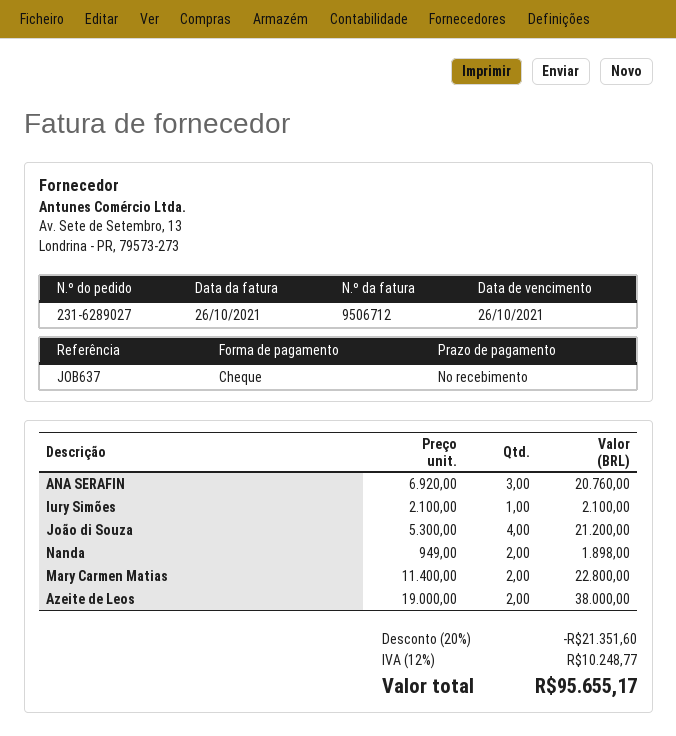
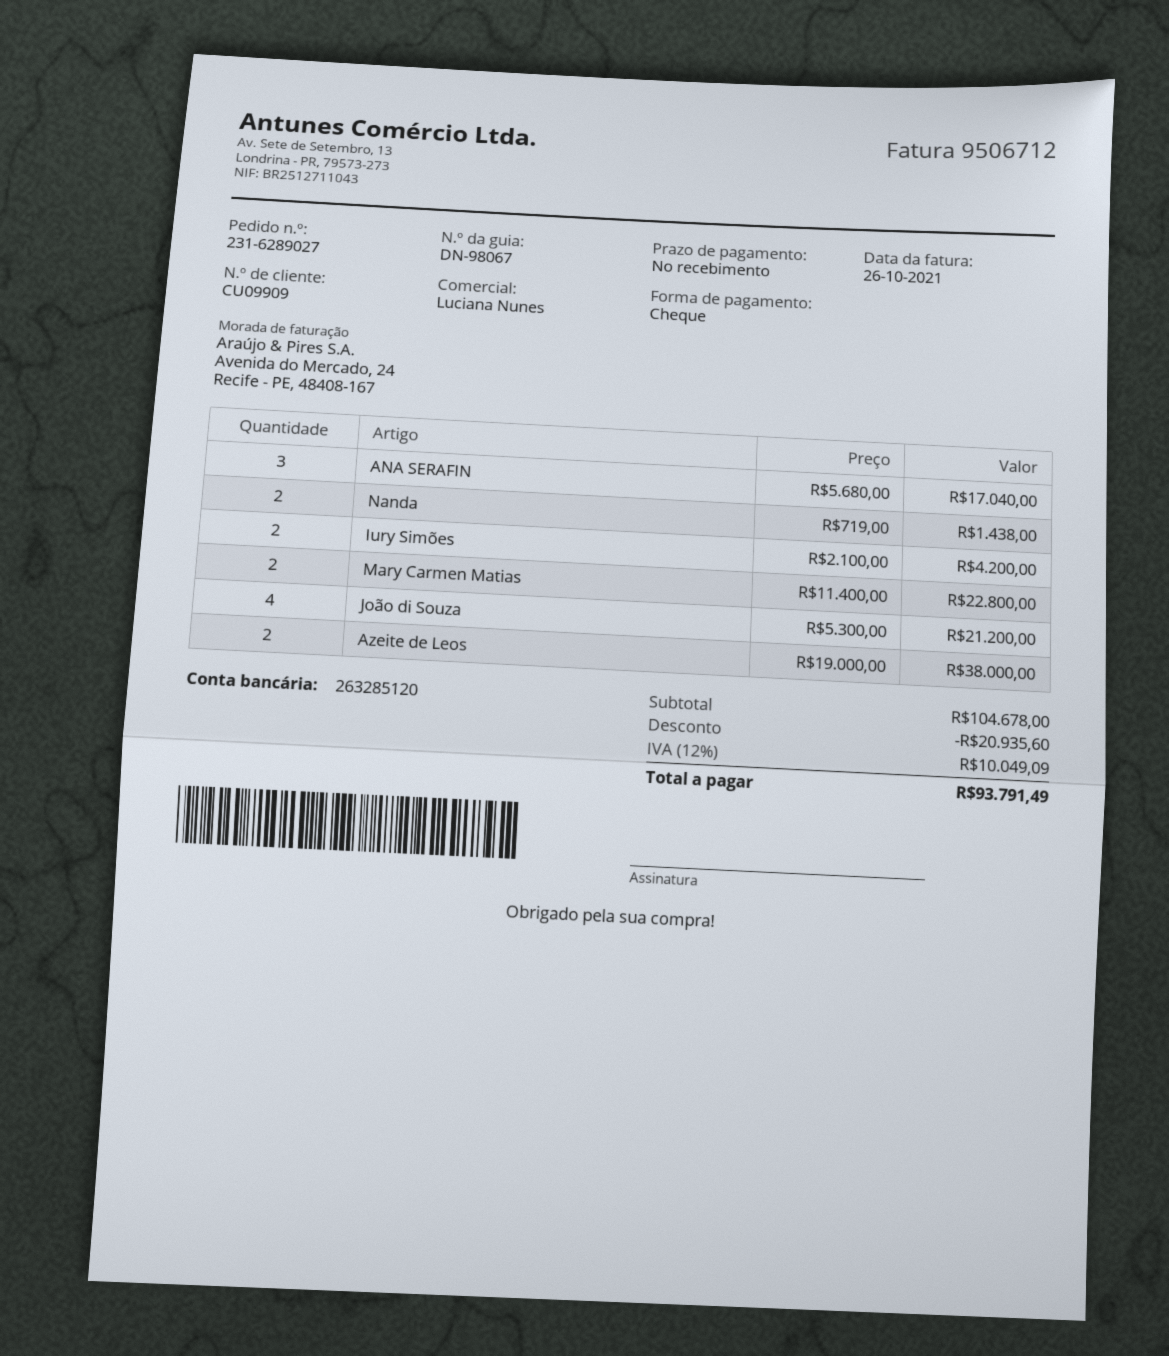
ANA SERAFIN: 3 x 6920.00 = 20760.00 -> 3 x 5680.00 = 17040.00
Iury Simões: 1 x 2100.00 = 2100.00 -> 2 x 2100.00 = 4200.00
Nanda: 2 x 949.00 = 1898.00 -> 2 x 719.00 = 1438.00
discount: 21351.60 -> 20935.60
tax: 12% = 10248.77 -> 12% = 10049.09
total: 95655.17 -> 93791.49

